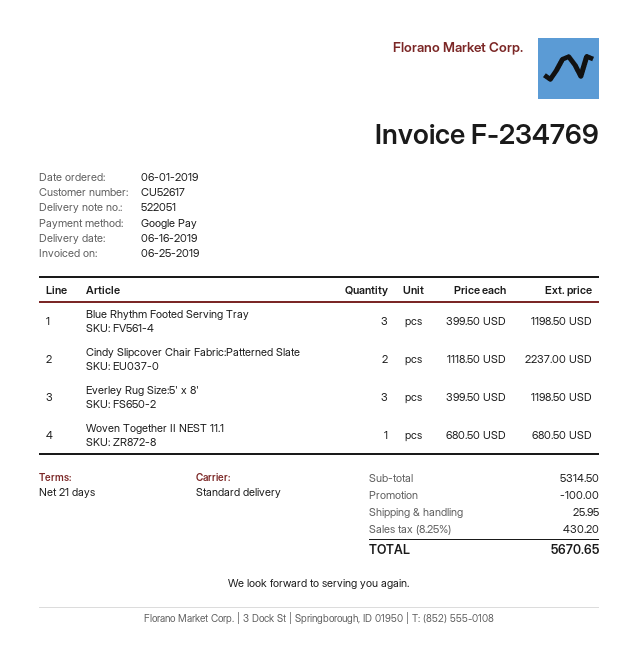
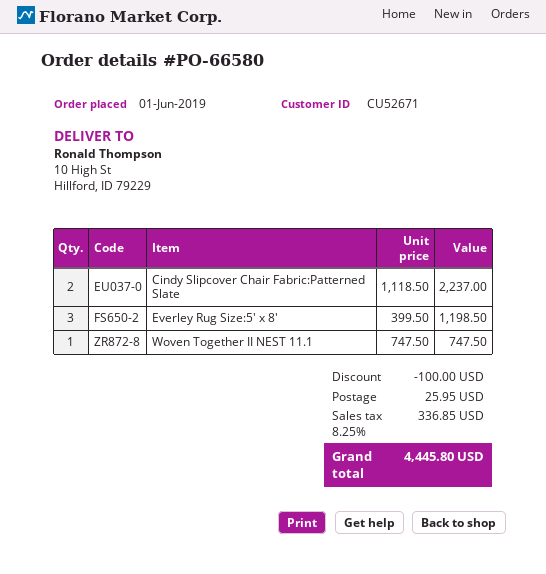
customer number: CU52617 -> CU52671
Blue Rhythm Footed Serving Tray: 3 x 399.50 = 1198.50 -> none
Woven Together II NEST 11.1: 1 x 680.50 = 680.50 -> 1 x 747.50 = 747.50
tax: 8.25% = 430.20 -> 8.25% = 336.85
total: 5670.65 -> 4445.80

